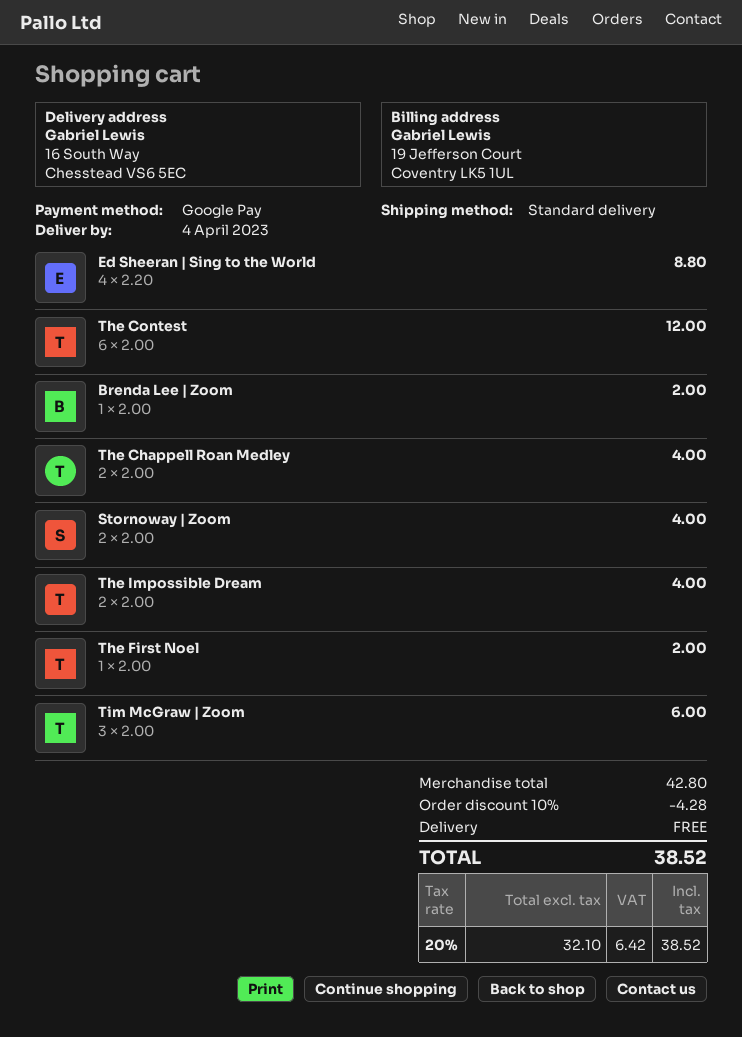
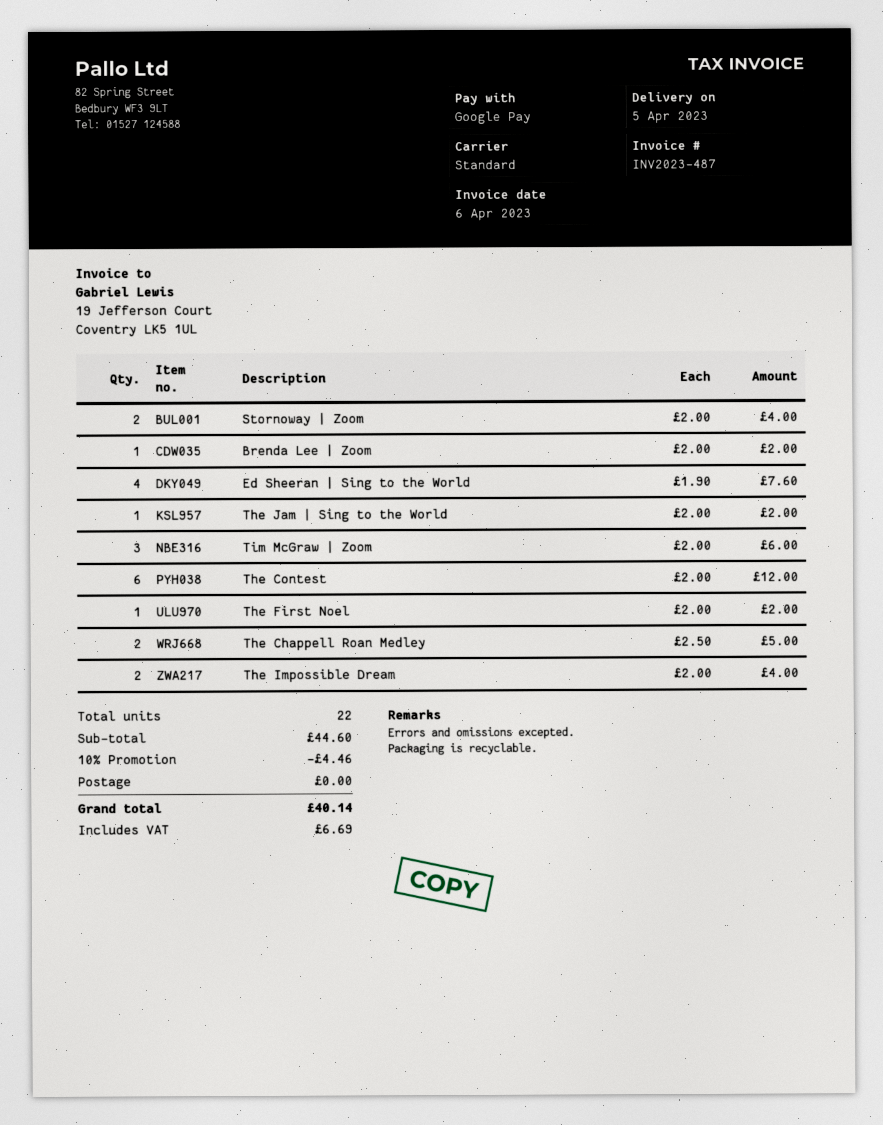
delivery date: 2023-04-04 -> 2023-04-05
Ed Sheeran | Sing to the World: 4 x 2.20 = 8.80 -> 4 x 1.90 = 7.60
The Chappell Roan Medley: 2 x 2.00 = 4.00 -> 2 x 2.50 = 5.00
The Jam | Sing to the World: none -> 1 x 2.00 = 2.00
subtotal: 42.80 -> 44.60
discount: 10% = 4.28 -> 10% = 4.46
tax: 6.42 -> 6.69
total: 38.52 -> 40.14

